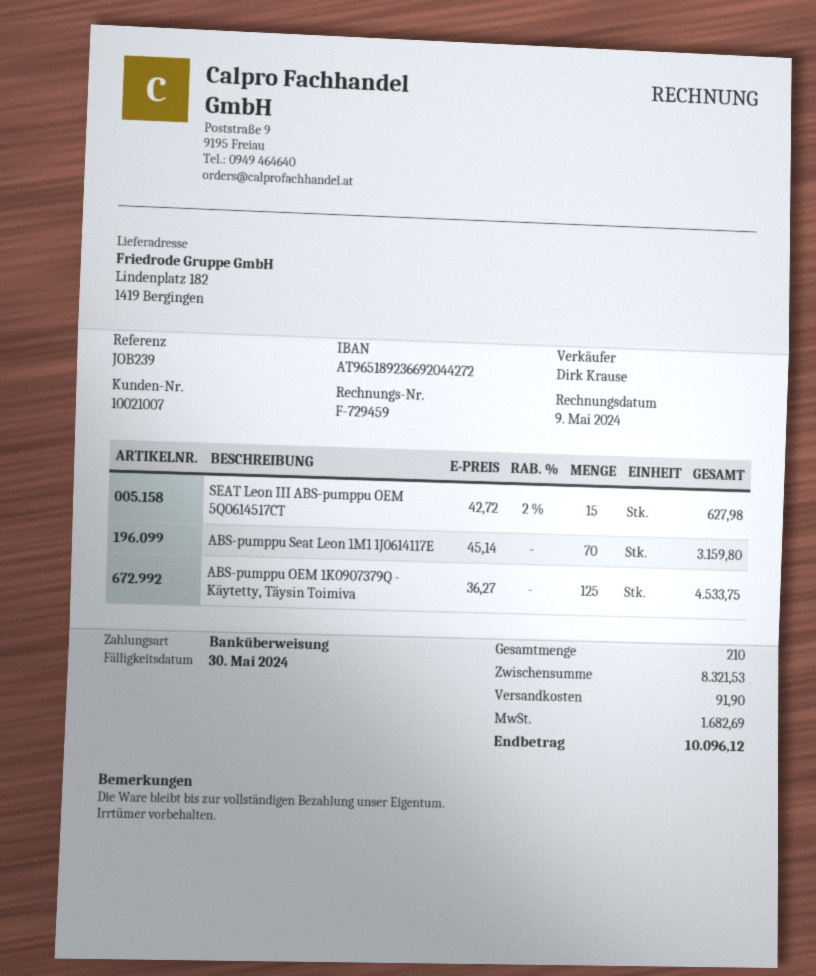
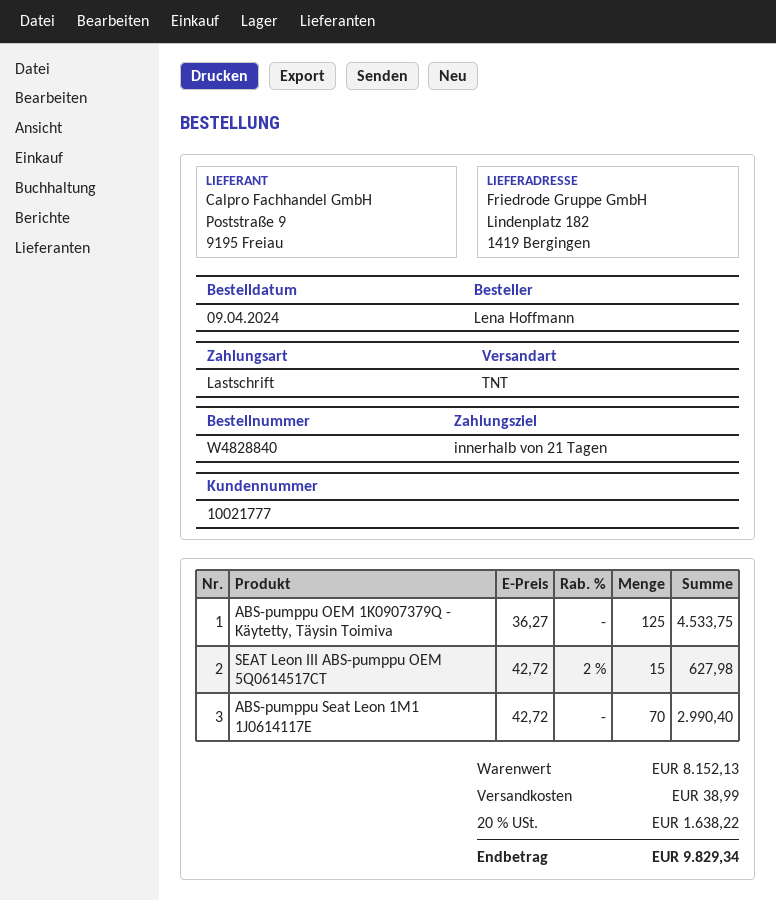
customer number: 10021007 -> 10021777
payment method: bank transfer -> direct debit
ABS-pumppu Seat Leon 1M1 1J0614117E: 70 x 45.14 = 3159.80 -> 70 x 42.72 = 2990.40
subtotal: 8321.53 -> 8152.13
shipping: 91.90 -> 38.99
tax: 1682.69 -> 1638.22
total: 10096.12 -> 9829.34

